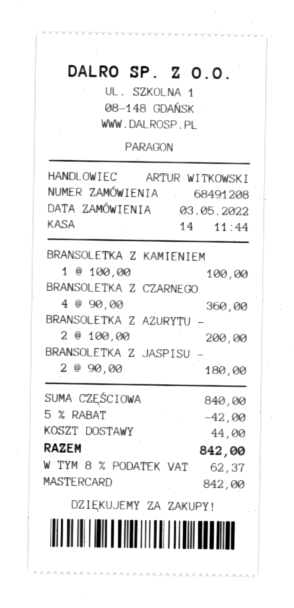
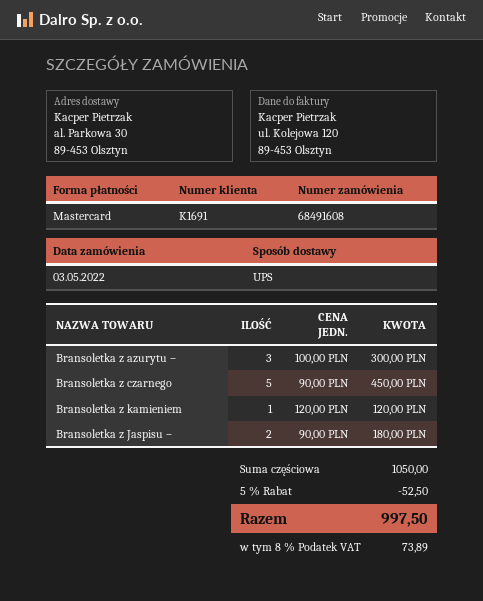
order number: 68491208 -> 68491608
BRANSOLETKA Z KAMIENIEM: 1 x 100.00 = 100.00 -> 1 x 120.00 = 120.00
BRANSOLETKA Z CZARNEGO: 4 x 90.00 = 360.00 -> 5 x 90.00 = 450.00
BRANSOLETKA Z AZURYTU –: 2 x 100.00 = 200.00 -> 3 x 100.00 = 300.00
subtotal: 840.00 -> 1050.00
discount: 5% = 42.00 -> 5% = 52.50
shipping: 44.00 -> none
tax: 8% = 62.37 -> 8% = 73.89
total: 842.00 -> 997.50

